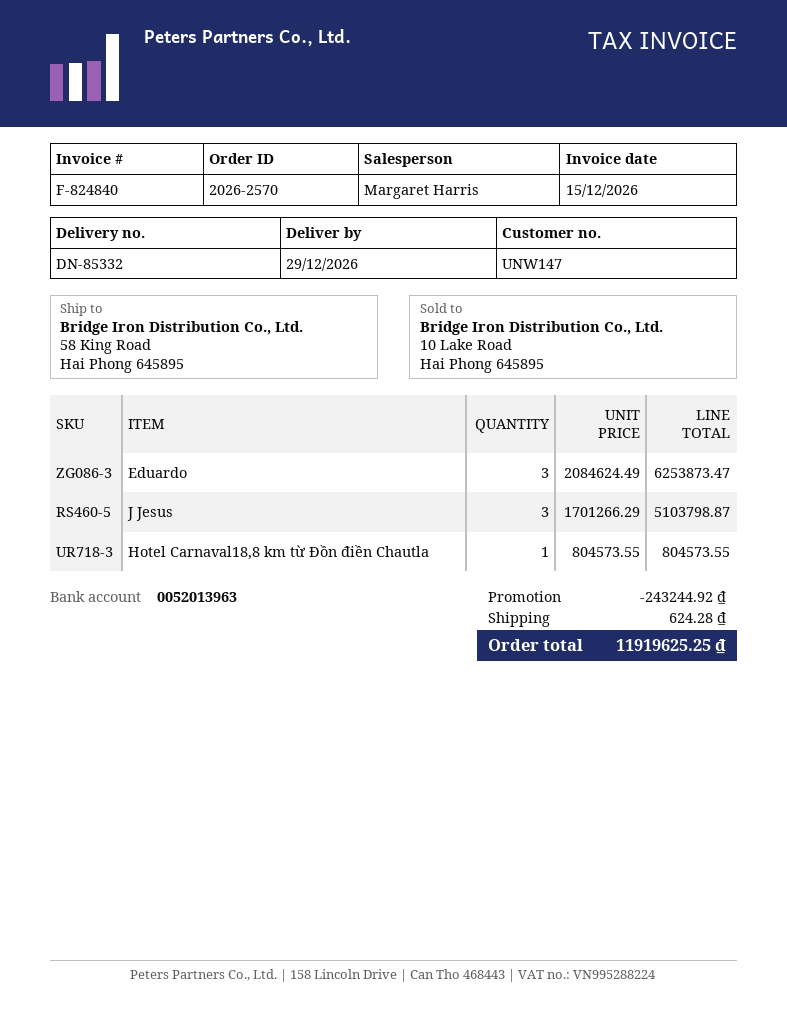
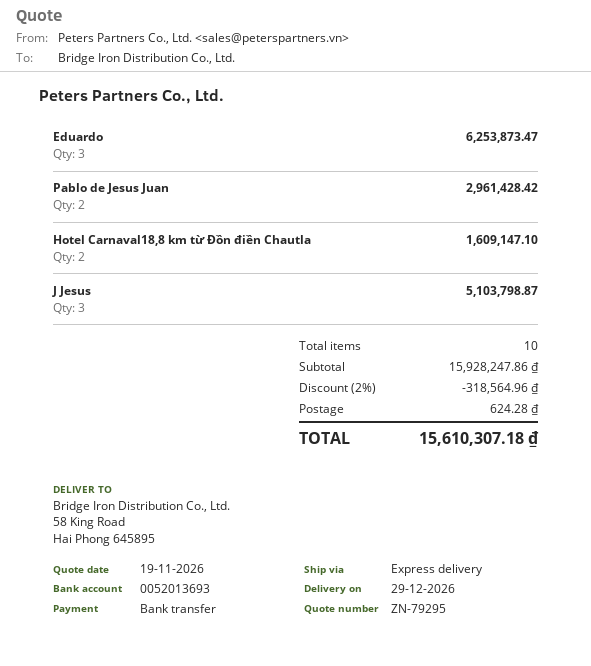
bank account: 0052013963 -> 0052013693
Hotel Carnaval18,8 km từ Đồn điền Chautla: 1 for 804573.55 -> 2 for 1609147.10
Pablo de Jesus Juan: none -> 2 for 2961428.42
discount: 243244.92 -> 318564.96
total: 11919625.25 -> 15610307.18

